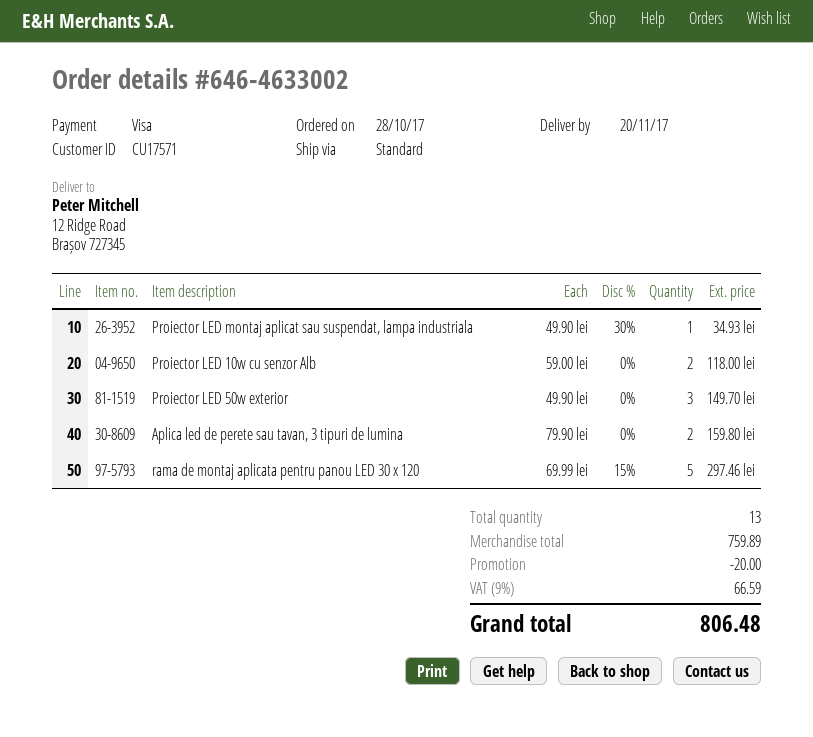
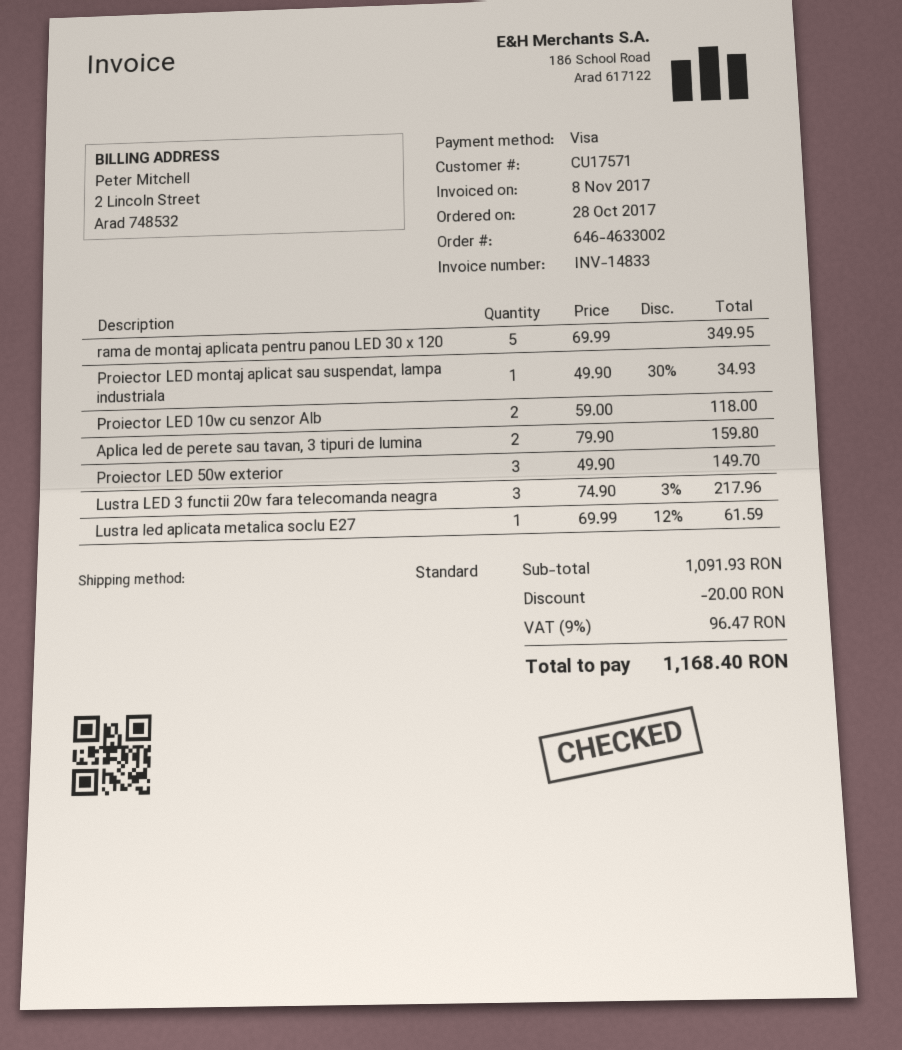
rama de montaj aplicata pentru panou LED 30 x 120: 5 x 69.99 - 15% = 297.46 -> 5 x 69.99 = 349.95
Lustra LED 3 functii 20w fara telecomanda neagra: none -> 3 x 74.90 - 3% = 217.96
Lustra led aplicata metalica soclu E27: none -> 1 x 69.99 - 12% = 61.59
subtotal: 759.89 -> 1091.93
tax: 9% = 66.59 -> 9% = 96.47
total: 806.48 -> 1168.40

